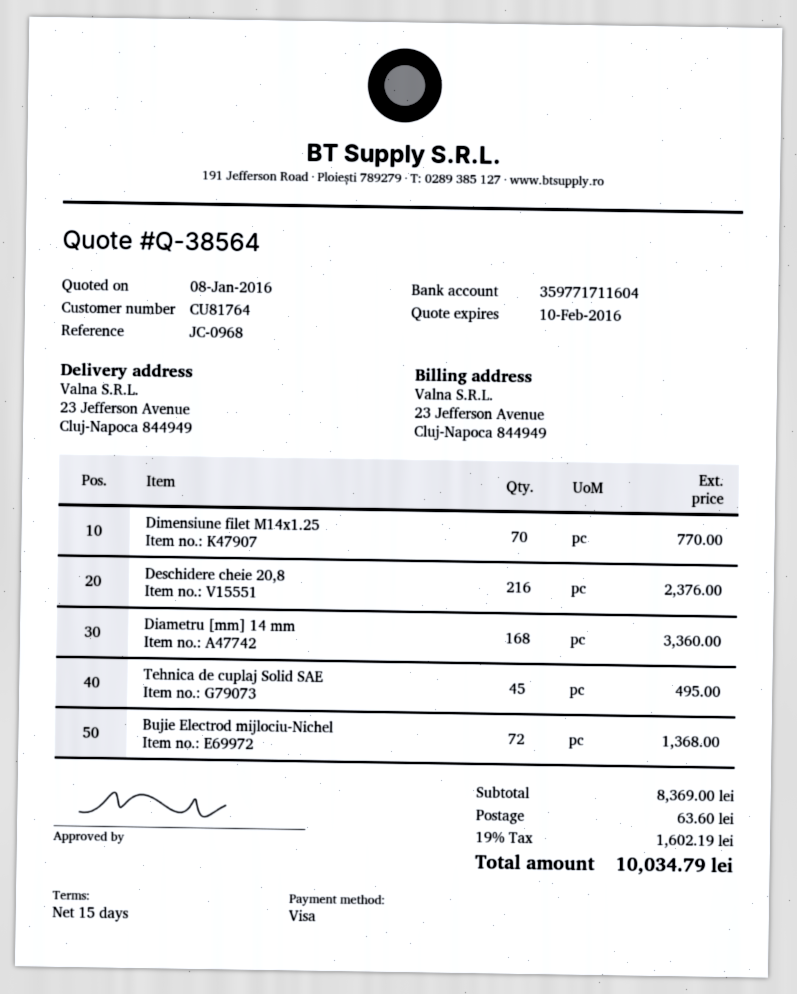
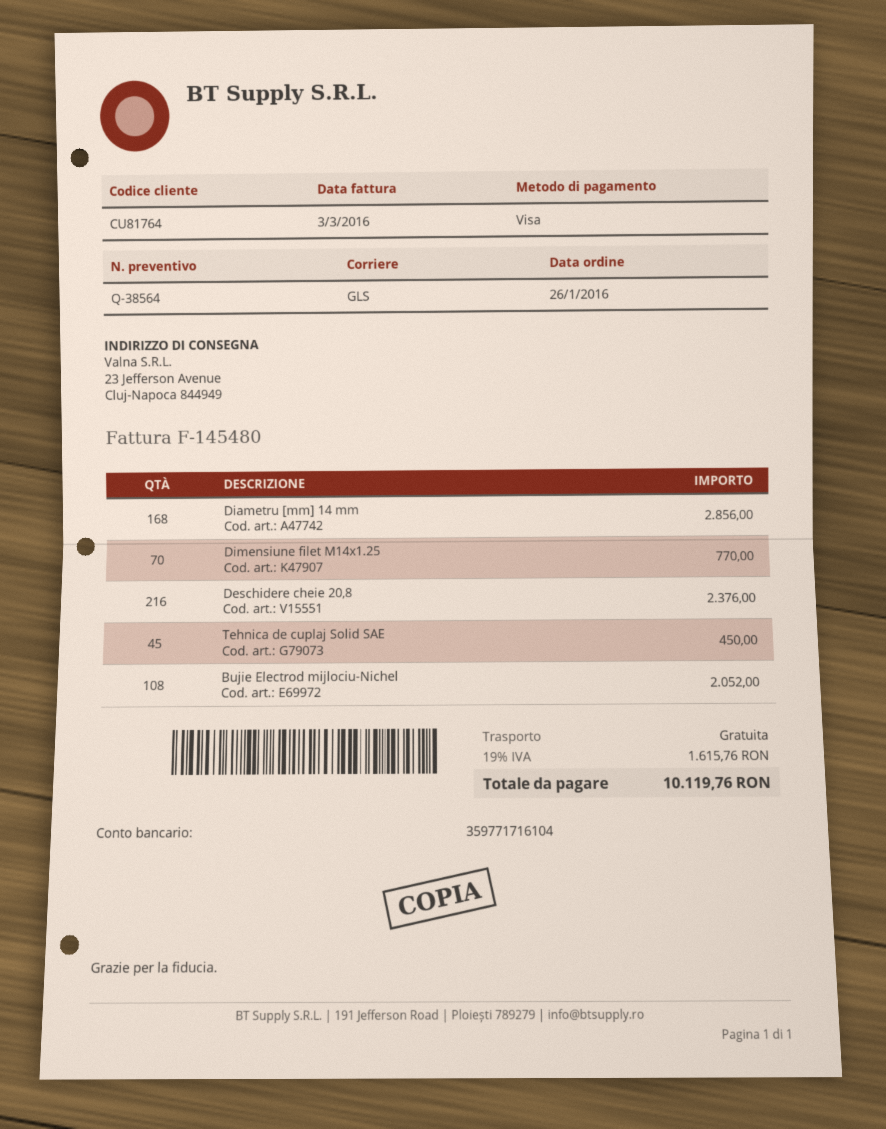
bank account: 359771711604 -> 359771716104
Diametru [mm] 14 mm: 168 for 3360.00 -> 168 for 2856.00
Tehnica de cuplaj Solid SAE: 45 for 495.00 -> 45 for 450.00
Bujie Electrod mijlociu-Nichel: 72 for 1368.00 -> 108 for 2052.00
shipping: 63.60 -> 0.00
tax: 19% = 1602.19 -> 19% = 1615.76
total: 10034.79 -> 10119.76

